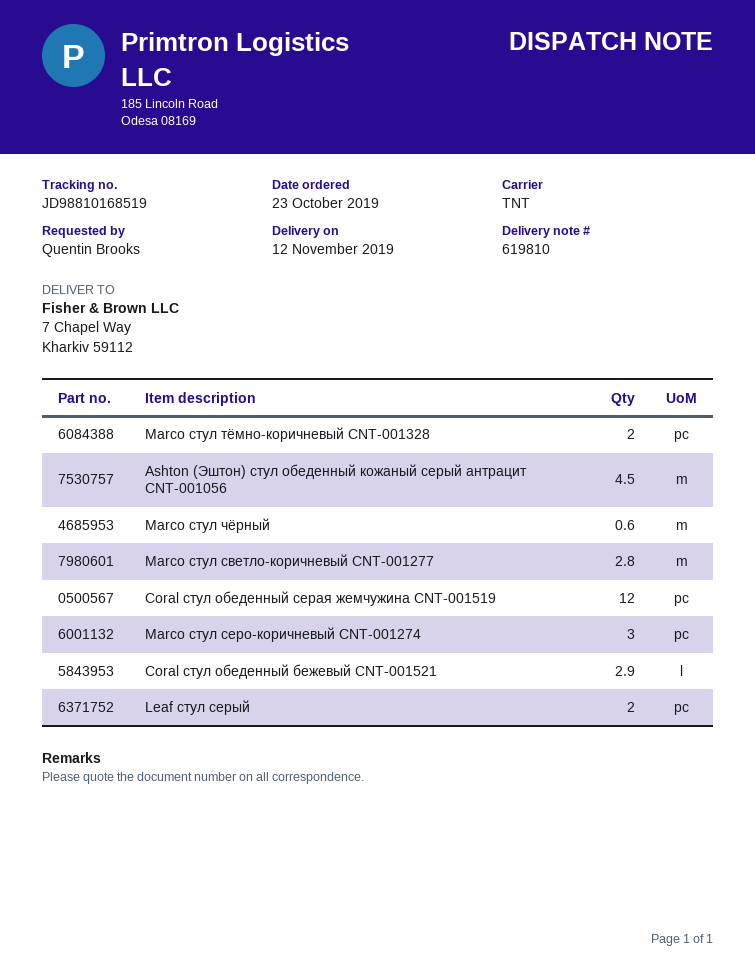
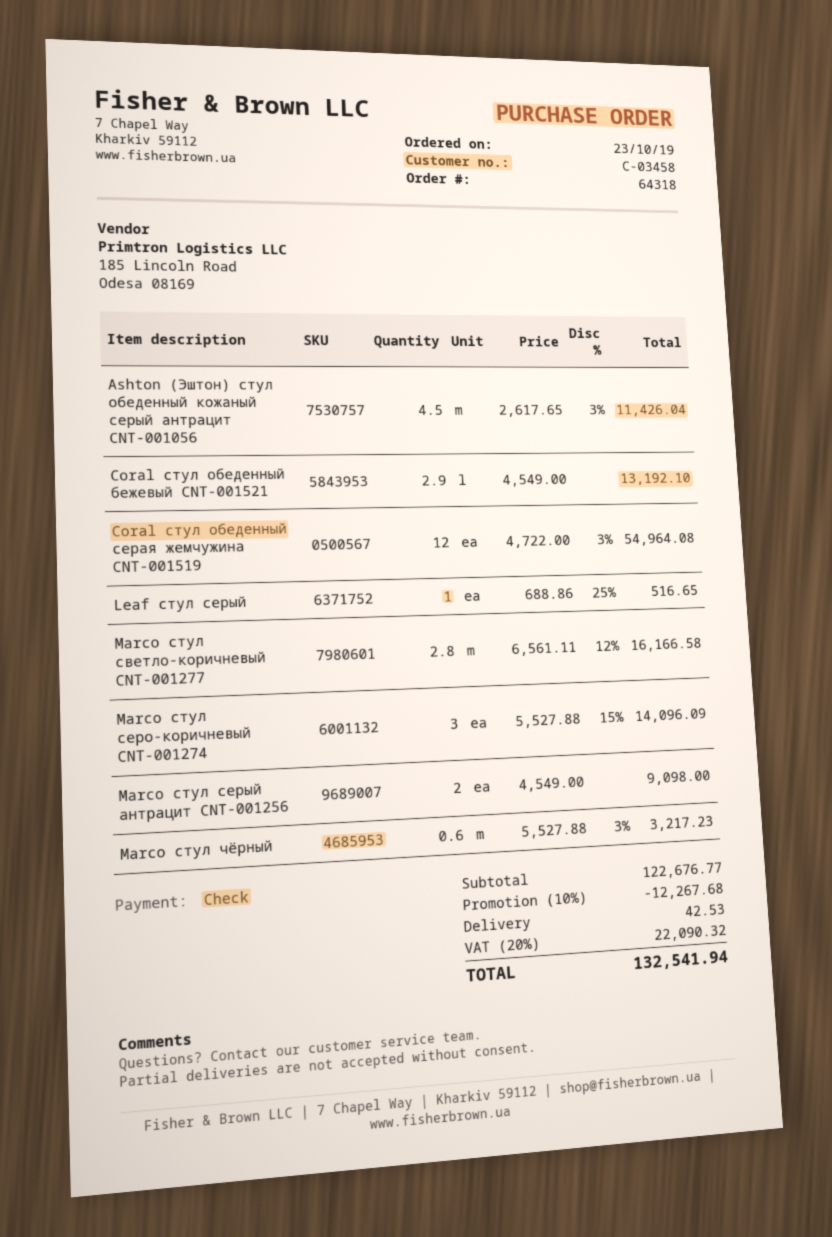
Marco стул тёмно-коричневый CNT-001328: 2 -> none
Leaf стул серый: 2 -> 1
Marco стул серый антрацит CNT-001256: none -> 2

